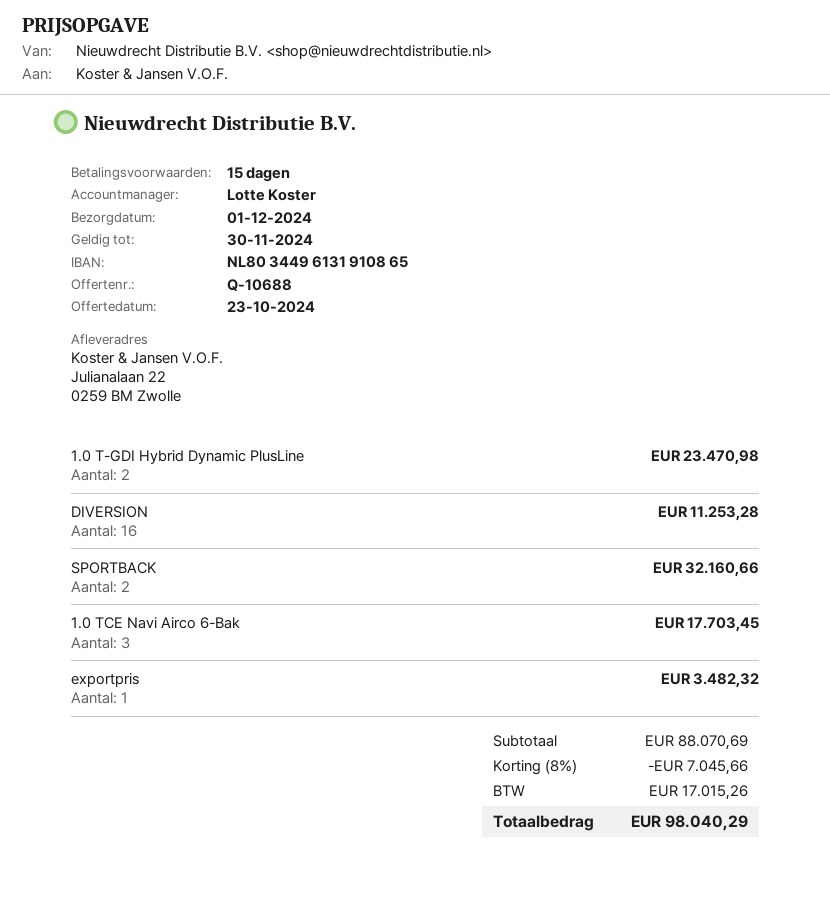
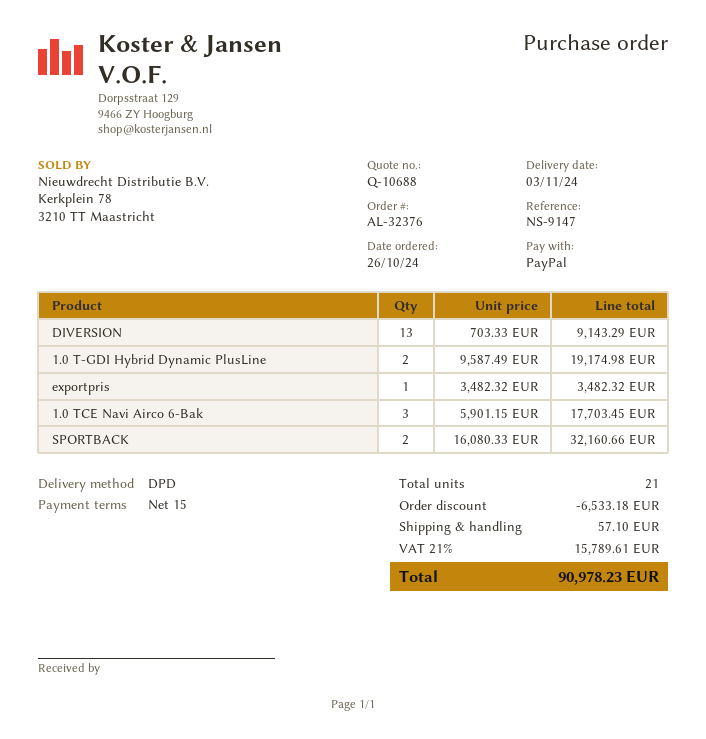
delivery date: 2024-12-01 -> 2024-11-03
1.0 T-GDI Hybrid Dynamic PlusLine: 2 for 23470.98 -> 2 for 19174.98
DIVERSION: 16 for 11253.28 -> 13 for 9143.29
discount: 7045.66 -> 6533.18
shipping: none -> 57.10
tax: 17015.26 -> 15789.61
total: 98040.29 -> 90978.23

